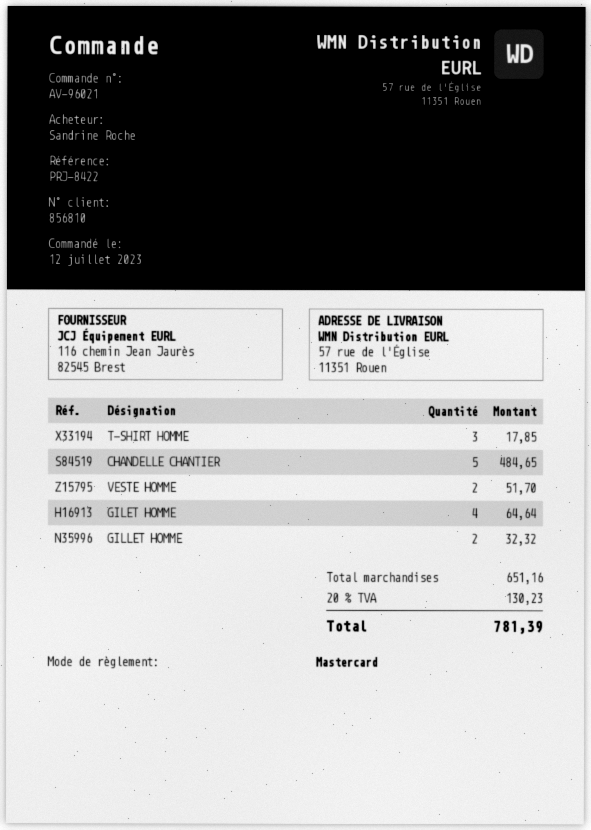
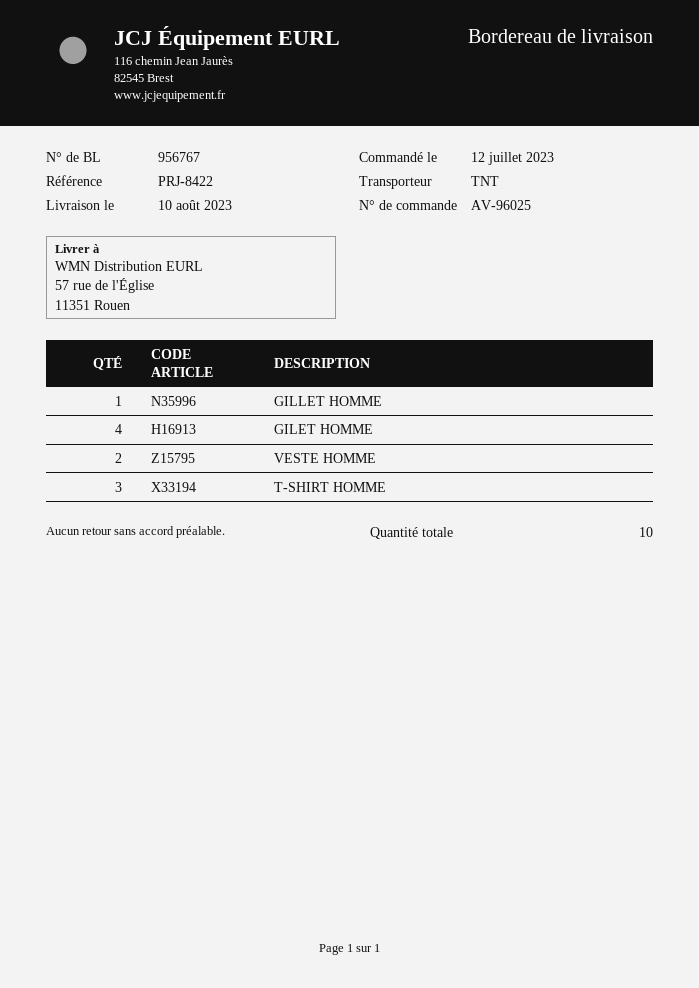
order number: AV-96021 -> AV-96025
CHANDELLE CHANTIER: 5 -> none
GILLET HOMME: 2 -> 1

